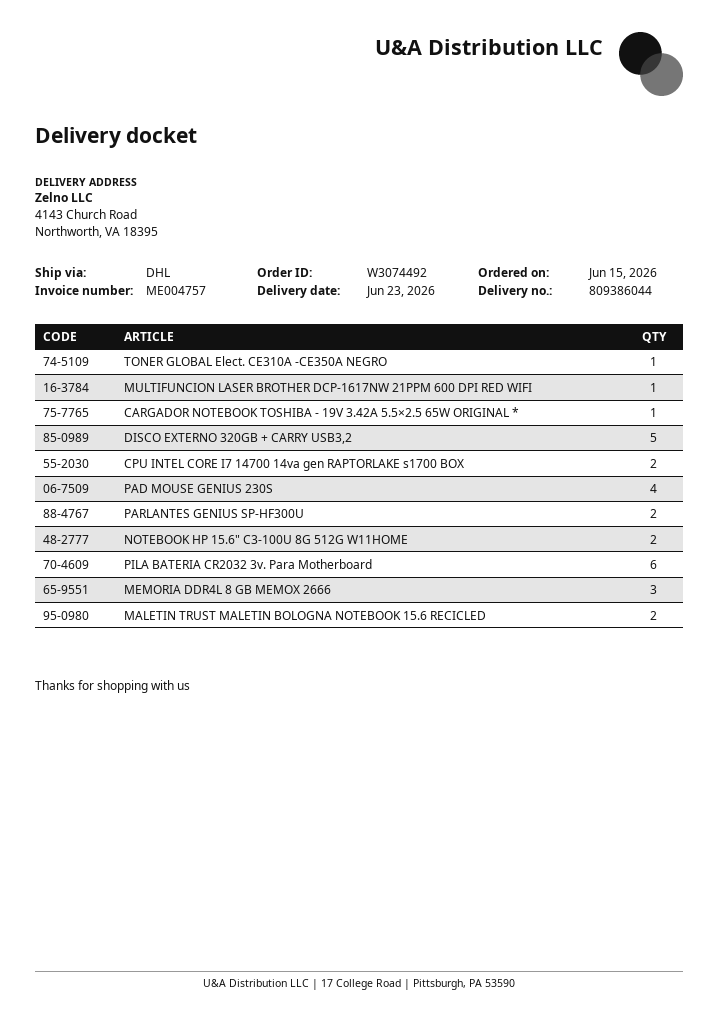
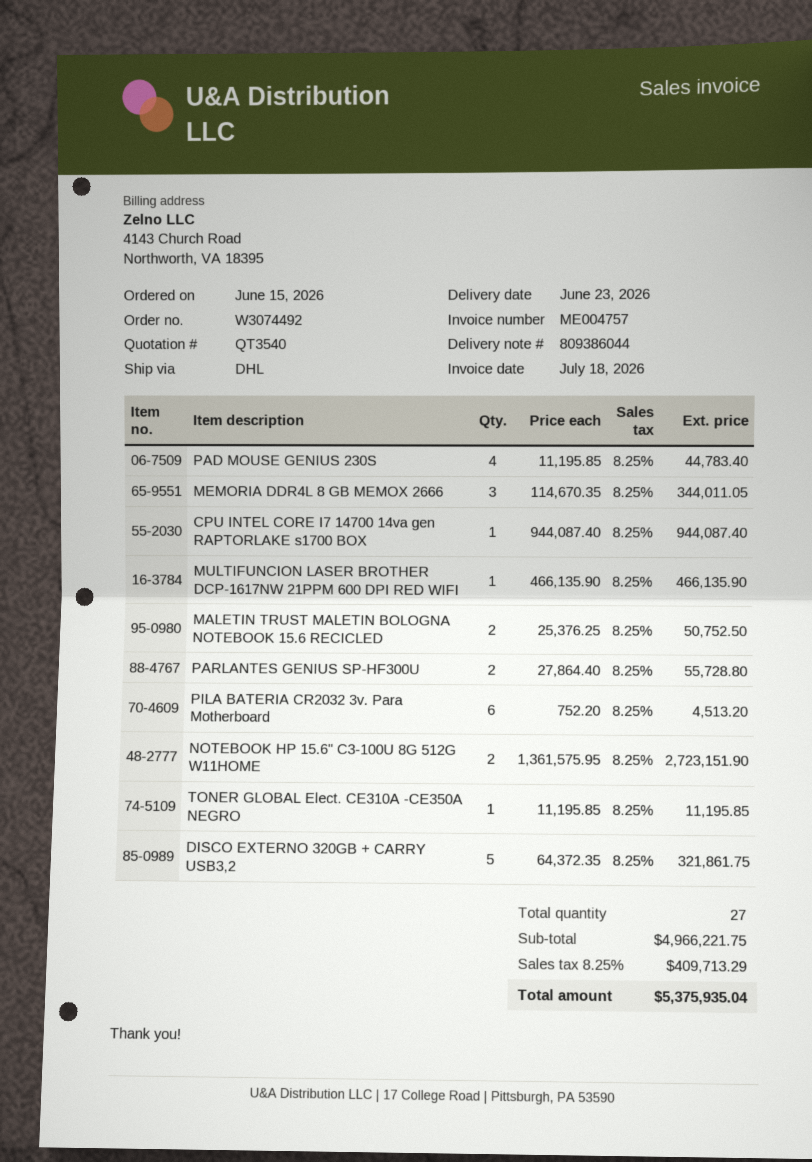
CARGADOR NOTEBOOK TOSHIBA - 19V 3.42A 5.5×2.5 65W ORIGINAL *: 1 -> none
CPU INTEL CORE I7 14700 14va gen RAPTORLAKE s1700 BOX: 2 -> 1

